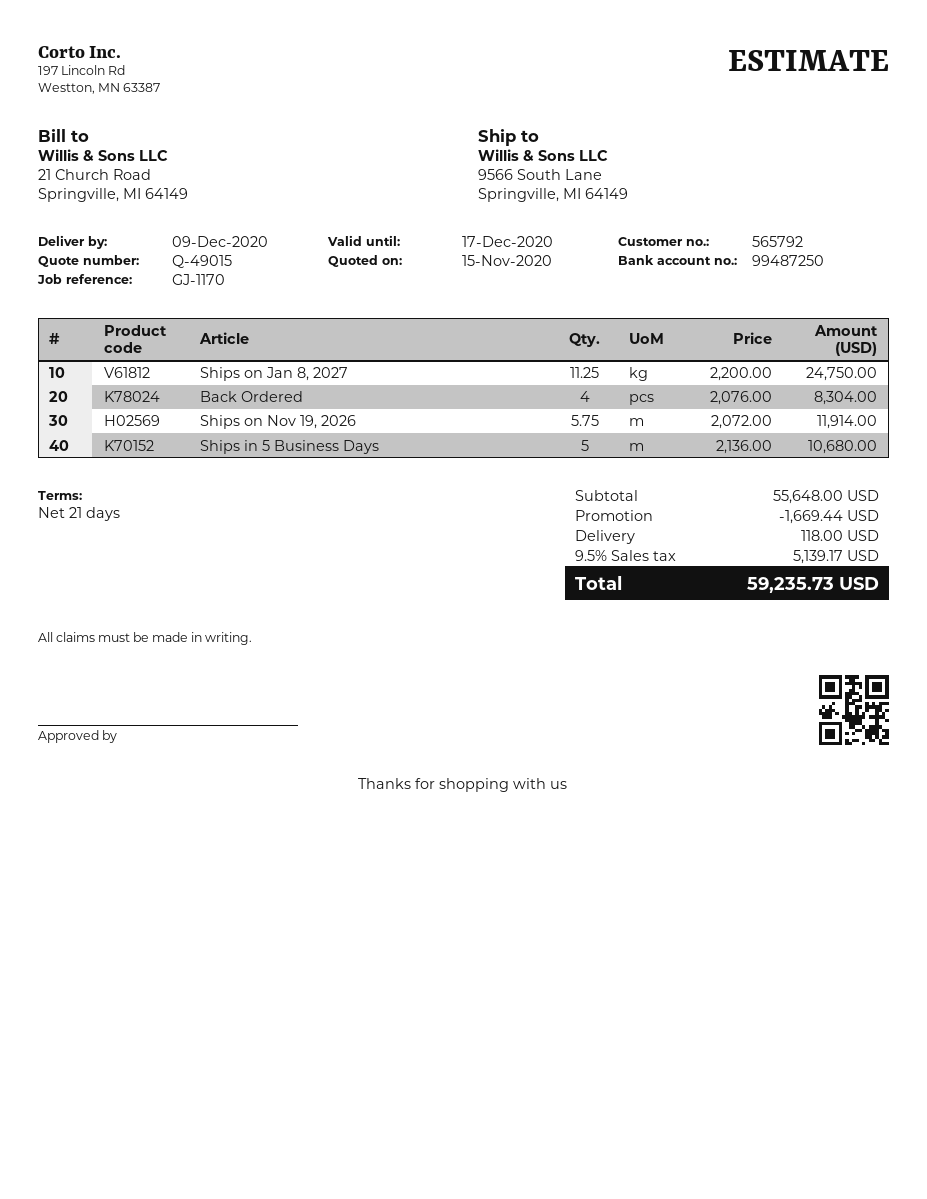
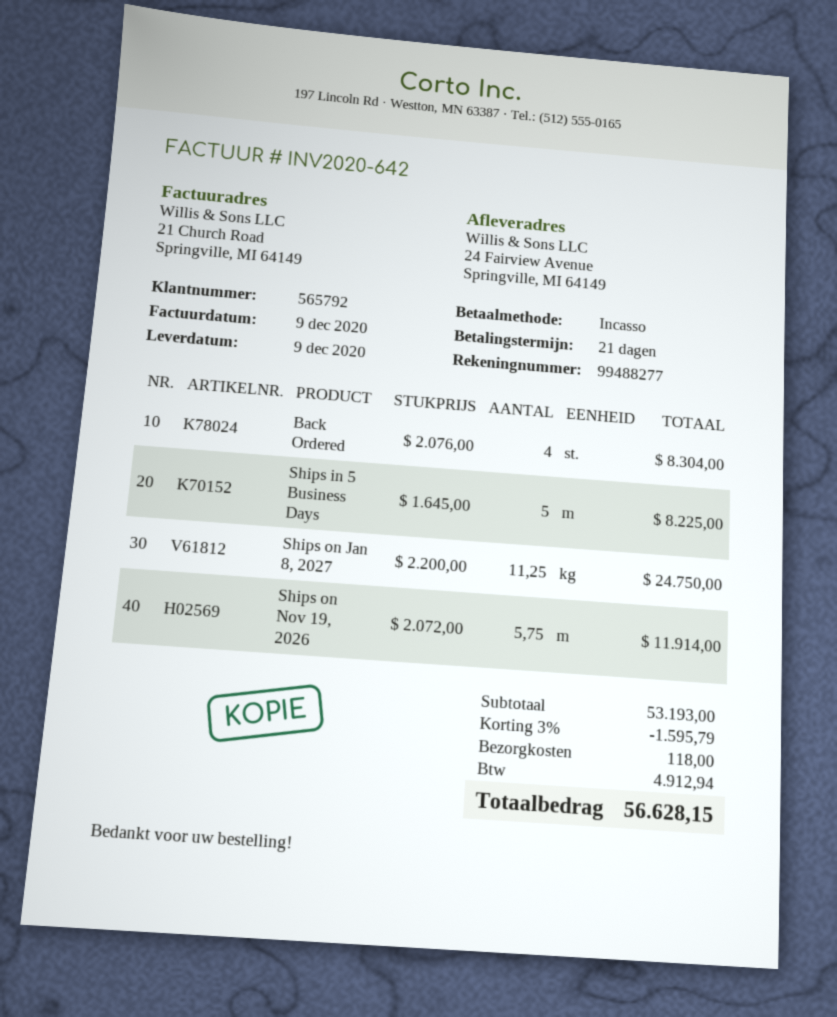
bank account: 99487250 -> 99488277
ship to: 9566 South Lane, Springville, MI 64149 -> 24 Fairview Avenue, Springville, MI 64149
Ships in 5 Business Days: 5 x 2136.00 = 10680.00 -> 5 x 1645.00 = 8225.00
subtotal: 55648.00 -> 53193.00
discount: 1669.44 -> 1595.79
tax: 5139.17 -> 4912.94
total: 59235.73 -> 56628.15

